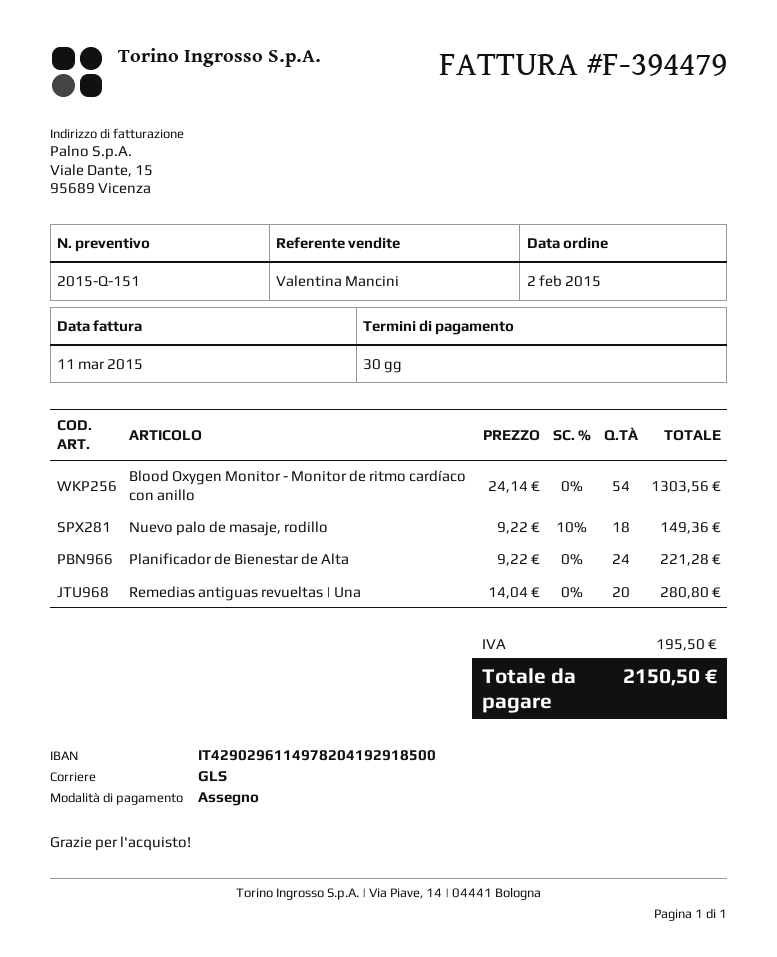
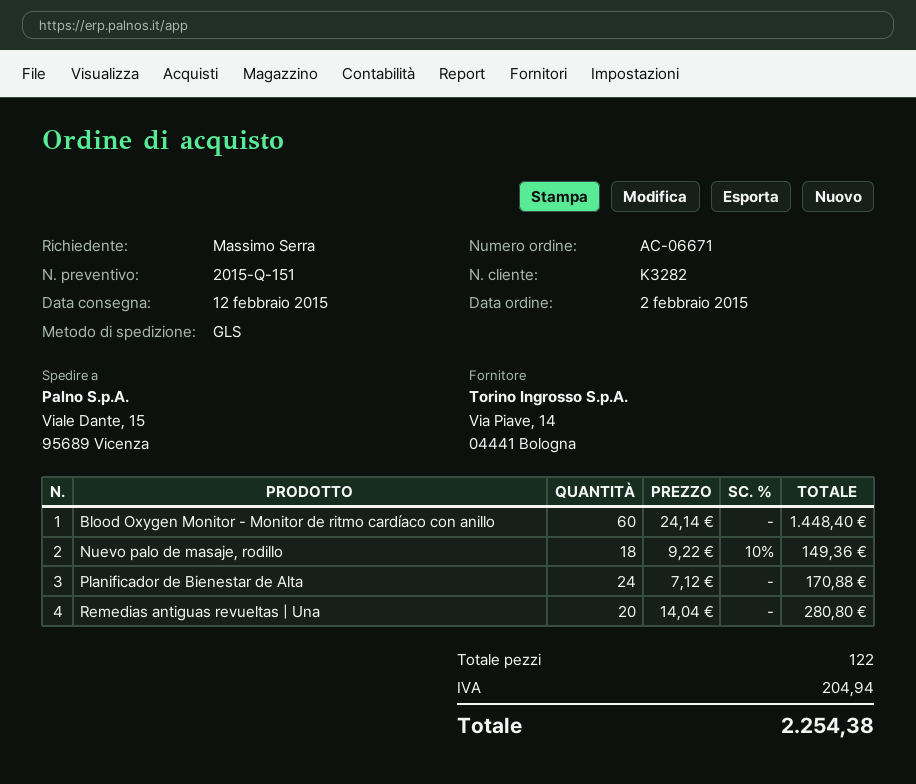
Blood Oxygen Monitor - Monitor de ritmo cardíaco con anillo: 54 x 24.14 = 1303.56 -> 60 x 24.14 = 1448.40
Planificador de Bienestar de Alta: 24 x 9.22 = 221.28 -> 24 x 7.12 = 170.88
tax: 195.50 -> 204.94
total: 2150.50 -> 2254.38

